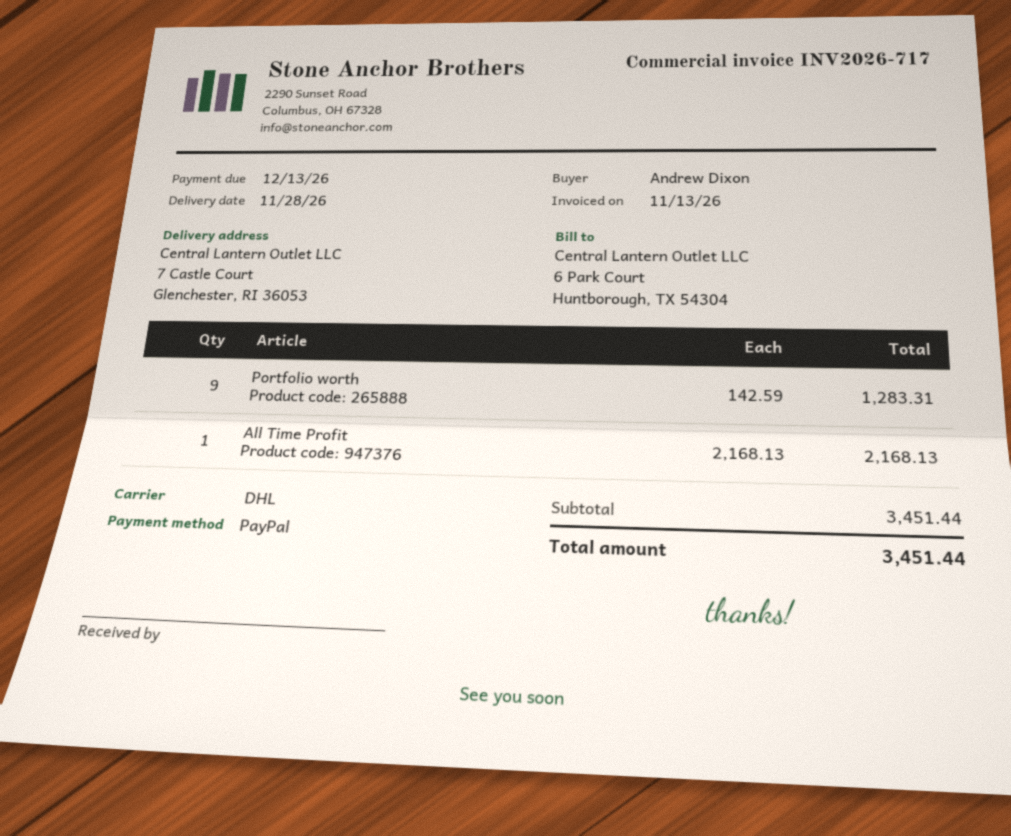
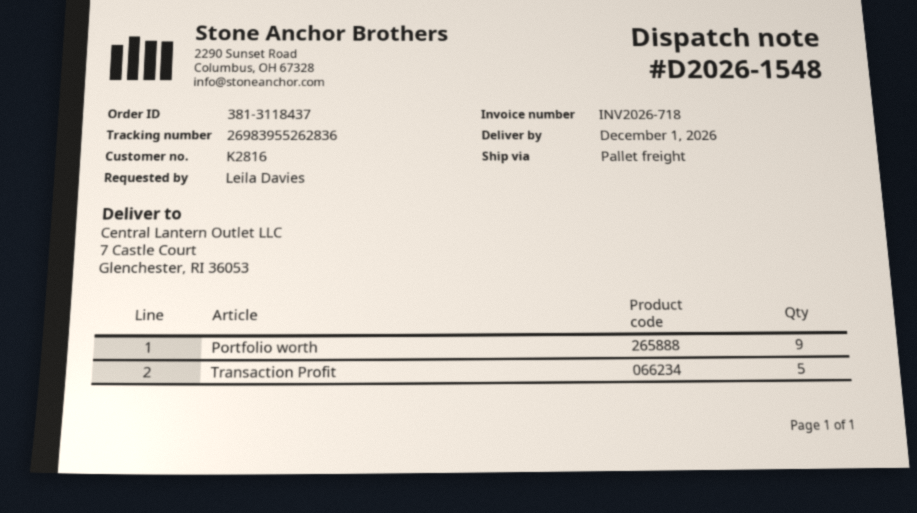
delivery date: 2026-11-28 -> 2026-12-01
invoice number: INV2026-717 -> INV2026-718
ordered by: Andrew Dixon -> Leila Davies
shipping method: DHL -> pallet freight
All Time Profit: 1 -> none
Transaction Profit: none -> 5

